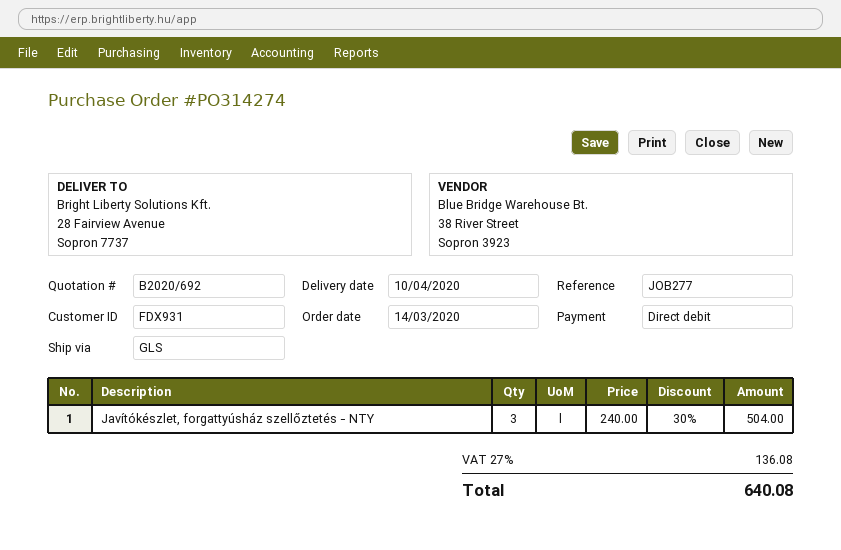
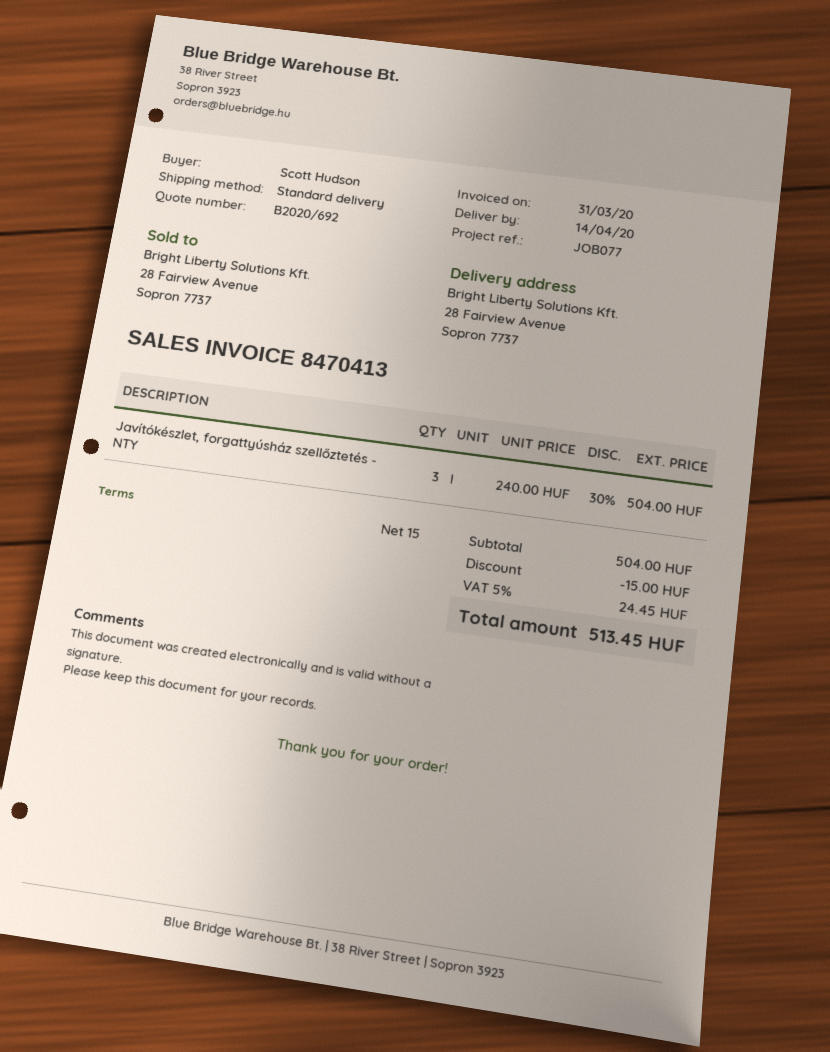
delivery date: 2020-04-10 -> 2020-04-14
reference: JOB277 -> JOB077
shipping method: GLS -> standard
discount: none -> 15.00
tax: 27% = 136.08 -> 5% = 24.45
total: 640.08 -> 513.45

